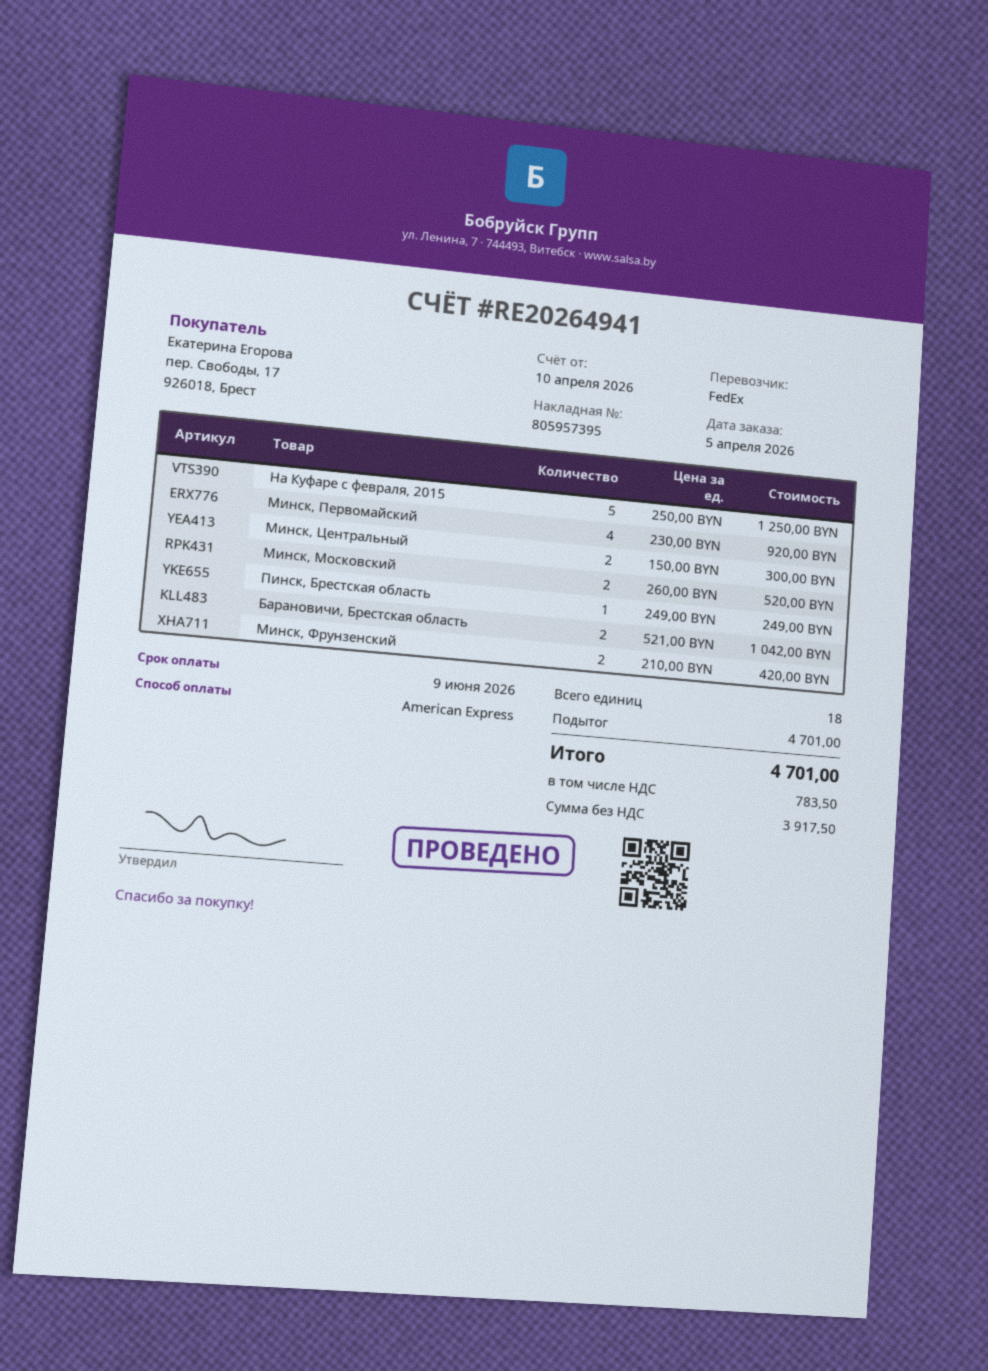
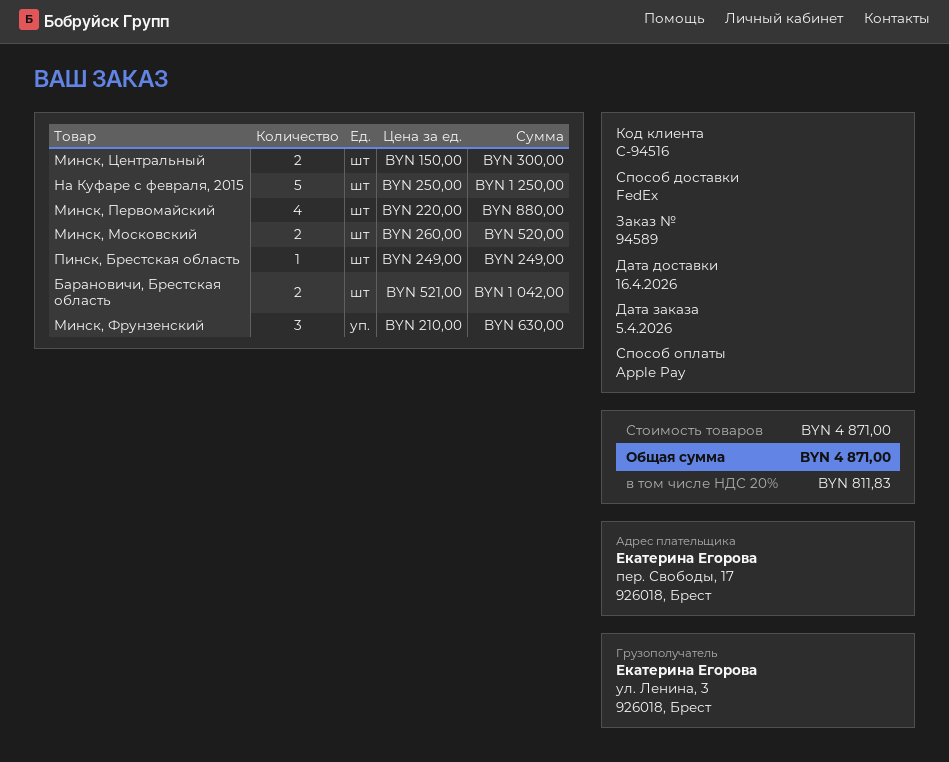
payment method: American Express -> Apple Pay
Минск, Первомайский: 4 x 230.00 = 920.00 -> 4 x 220.00 = 880.00
Минск, Фрунзенский: 2 x 210.00 = 420.00 -> 3 x 210.00 = 630.00
subtotal: 4701.00 -> 4871.00
tax: 783.50 -> 811.83
total: 4701.00 -> 4871.00

